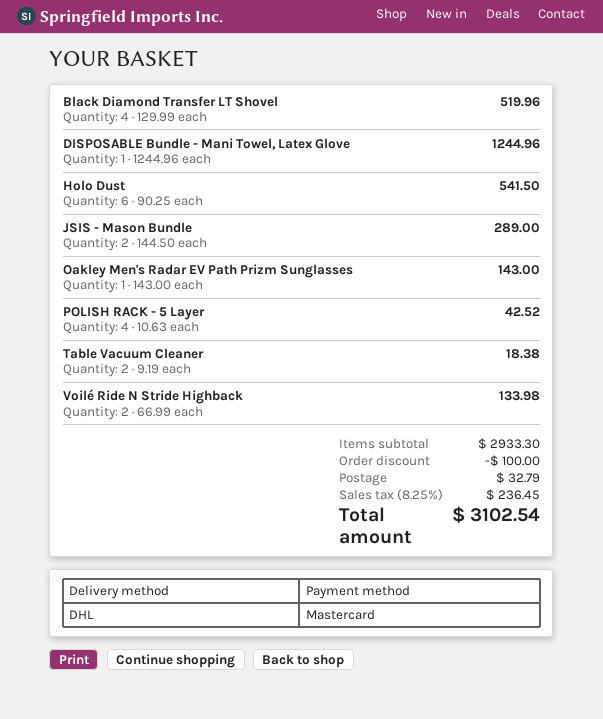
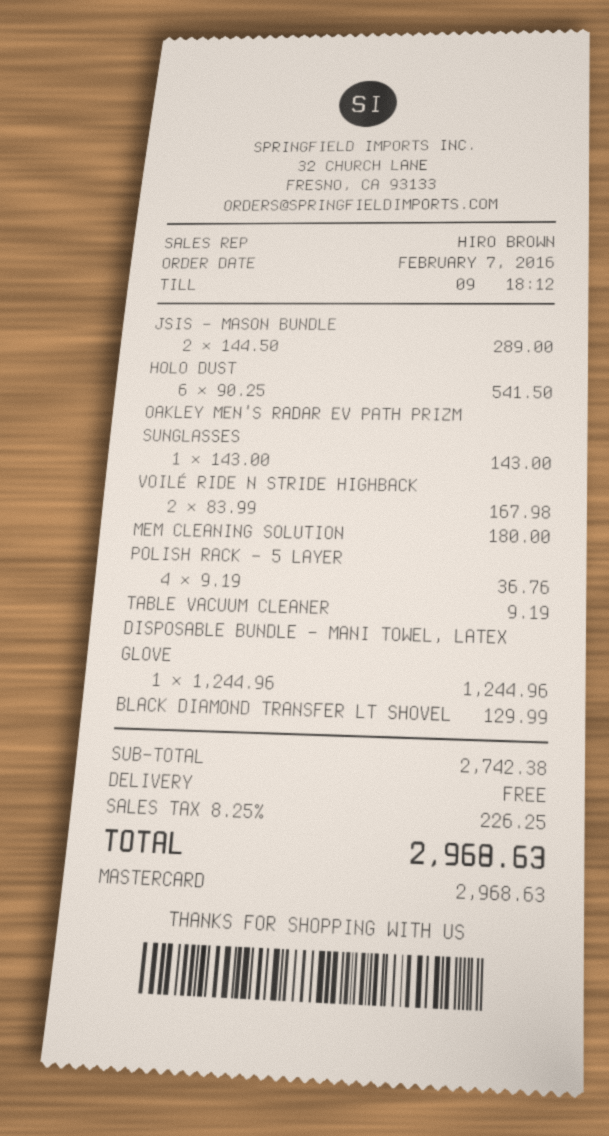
Black Diamond Transfer LT Shovel: 4 x 129.99 = 519.96 -> 1 x 129.99 = 129.99
POLISH RACK - 5 Layer: 4 x 10.63 = 42.52 -> 4 x 9.19 = 36.76
Table Vacuum Cleaner: 2 x 9.19 = 18.38 -> 1 x 9.19 = 9.19
Voilé Ride N Stride Highback: 2 x 66.99 = 133.98 -> 2 x 83.99 = 167.98
MEM CLEANING SOLUTION: none -> 1 x 180.00 = 180.00
subtotal: 2933.30 -> 2742.38
discount: 100.00 -> none
shipping: 32.79 -> 0.00
tax: 8.25% = 236.45 -> 8.25% = 226.25
total: 3102.54 -> 2968.63

